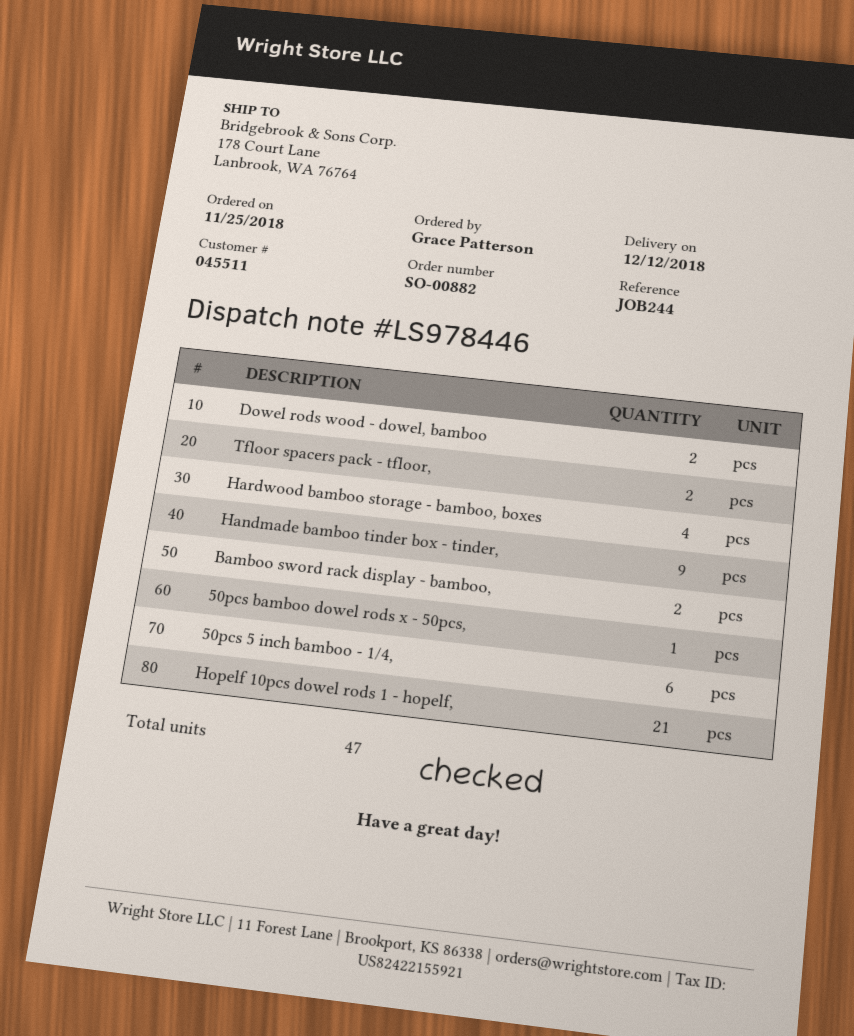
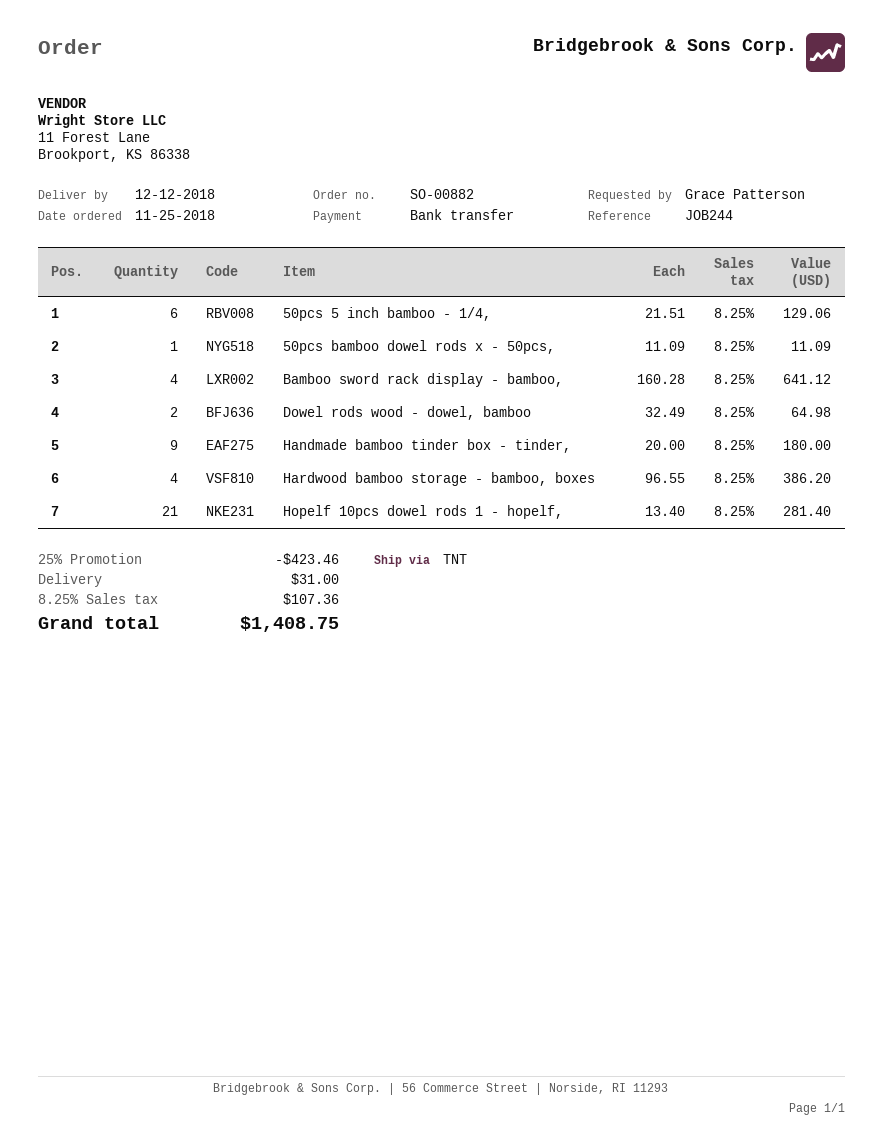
Tfloor spacers pack - tfloor,: 2 -> none
Bamboo sword rack display - bamboo,: 2 -> 4

